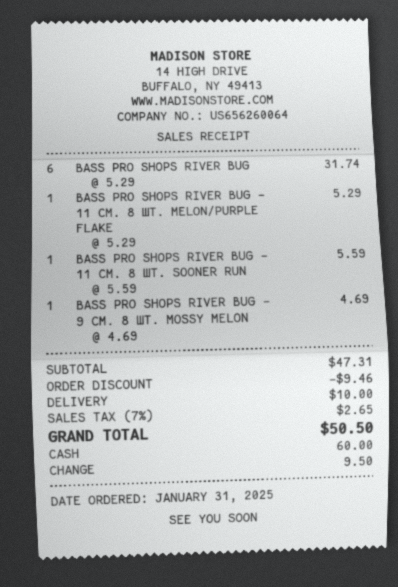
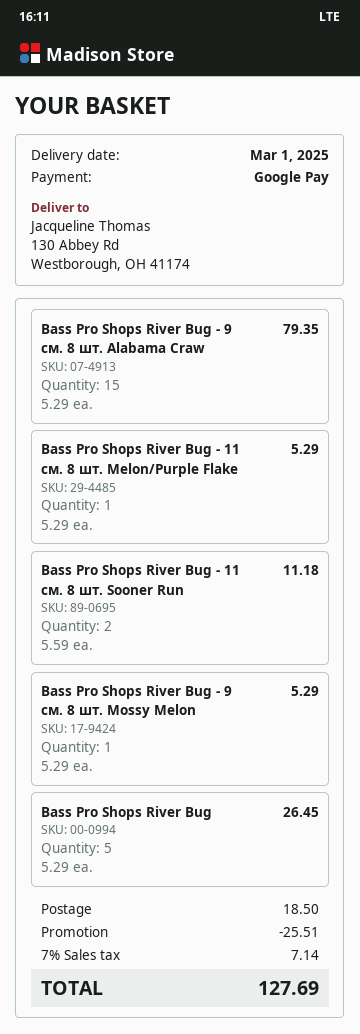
payment method: cash -> Google Pay
BASS PRO SHOPS RIVER BUG: 6 x 5.29 = 31.74 -> 5 x 5.29 = 26.45
BASS PRO SHOPS RIVER BUG - 11 СМ. 8 ШТ. SOONER RUN: 1 x 5.59 = 5.59 -> 2 x 5.59 = 11.18
BASS PRO SHOPS RIVER BUG - 9 СМ. 8 ШТ. MOSSY MELON: 1 x 4.69 = 4.69 -> 1 x 5.29 = 5.29
Bass Pro Shops River Bug - 9 см. 8 шт. Alabama Craw: none -> 15 x 5.29 = 79.35
discount: 9.46 -> 25.51
shipping: 10.00 -> 18.50
tax: 7% = 2.65 -> 7% = 7.14
total: 50.50 -> 127.69

